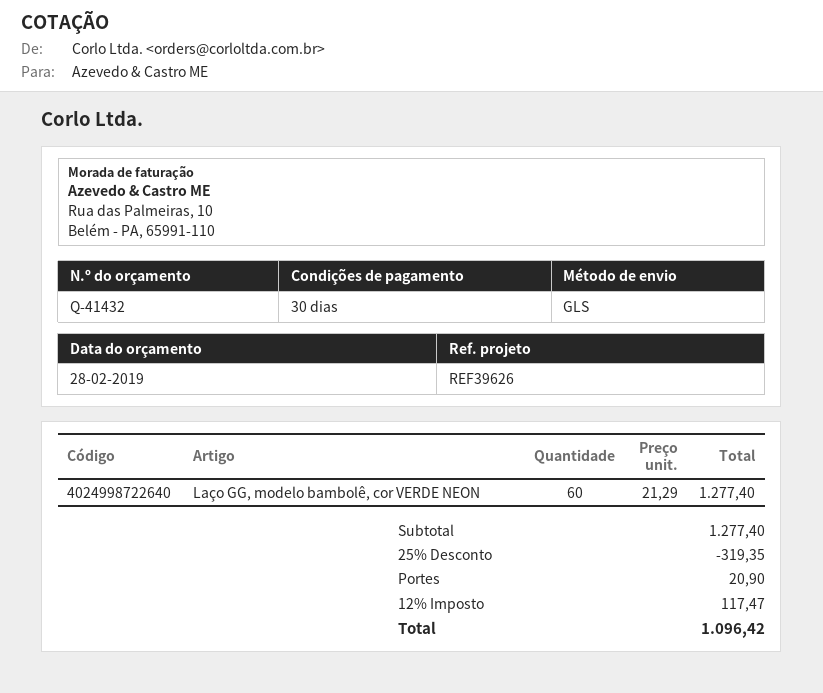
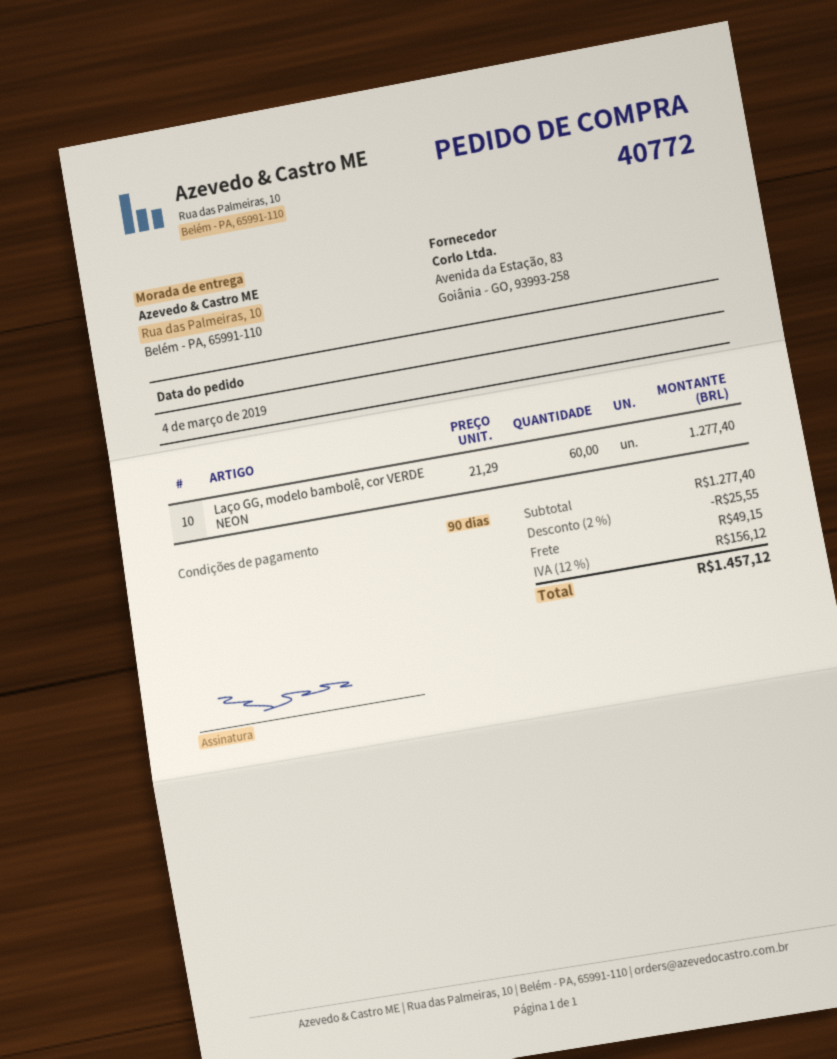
payment terms: 30 days -> 90 days
discount: 25% = 319.35 -> 2% = 25.55
shipping: 20.90 -> 49.15
tax: 12% = 117.47 -> 12% = 156.12
total: 1096.42 -> 1457.12

